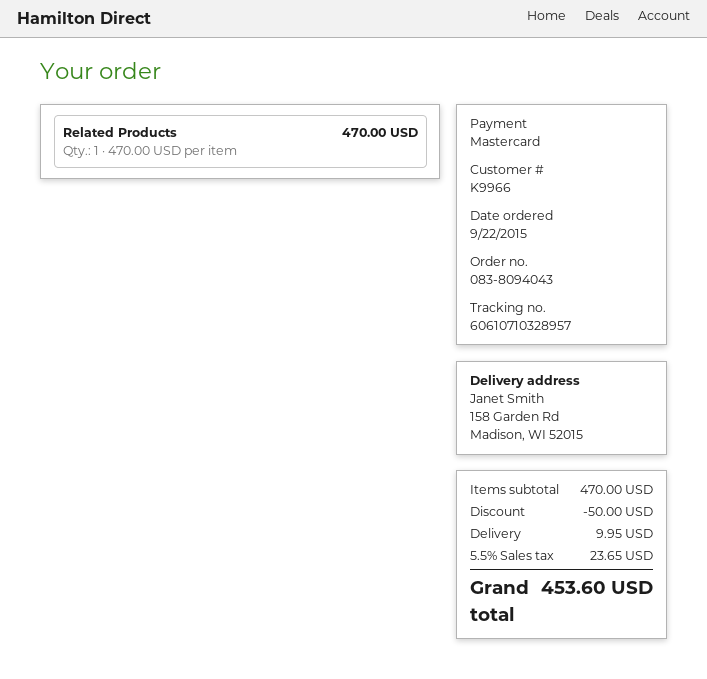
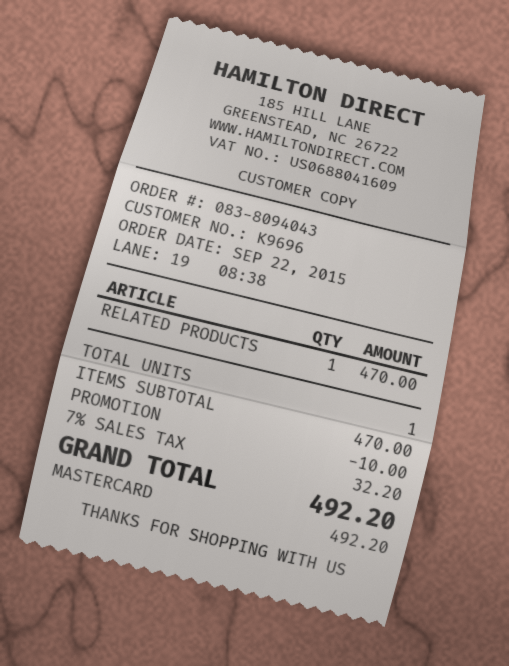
customer number: K9966 -> K9696
discount: 50.00 -> 10.00
shipping: 9.95 -> none
tax: 5.5% = 23.65 -> 7% = 32.20
total: 453.60 -> 492.20

